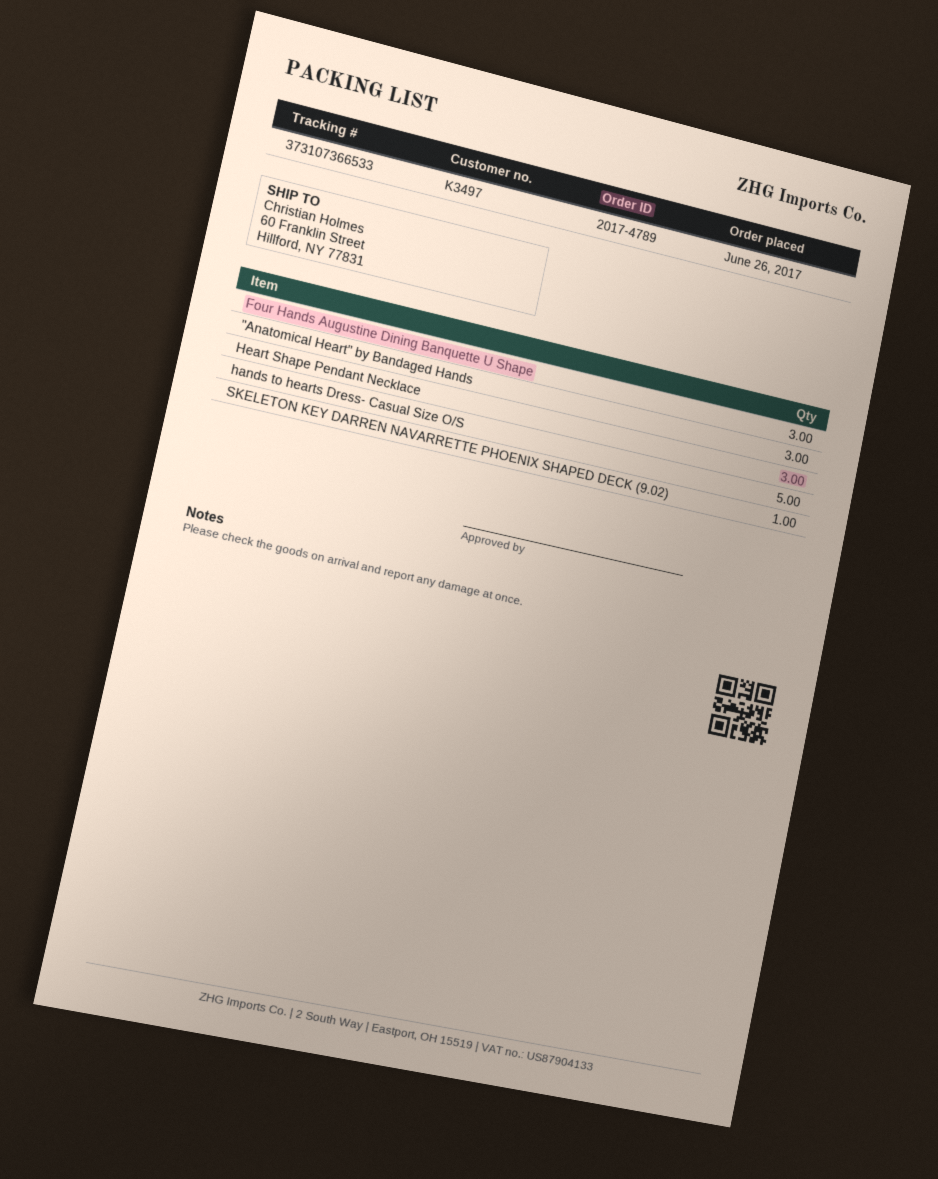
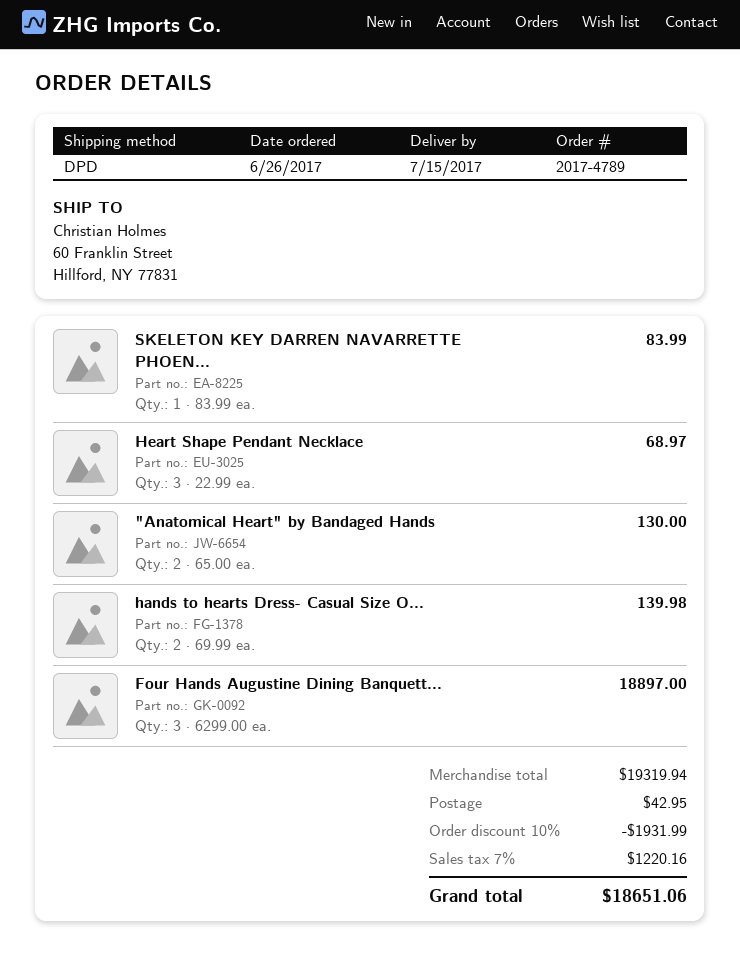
"Anatomical Heart" by Bandaged Hands: 3 -> 2
hands to hearts Dress- Casual Size O/S: 5 -> 2

